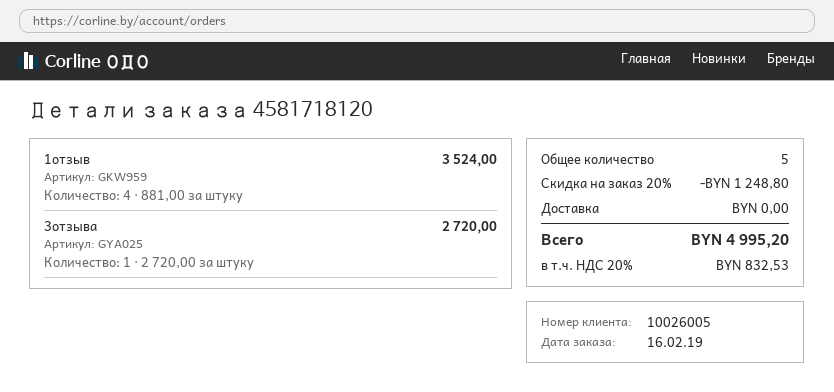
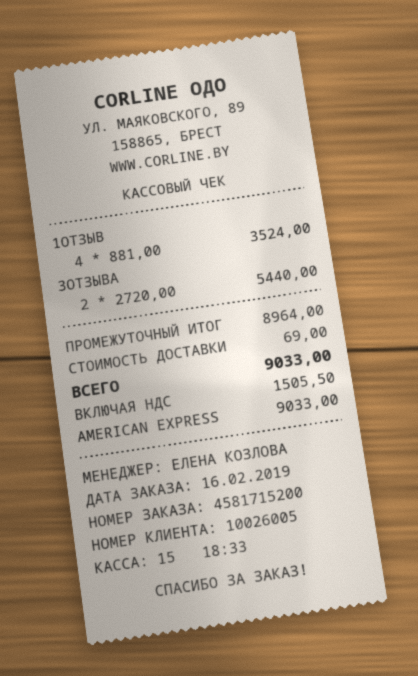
order number: 4581718120 -> 4581715200
3отзыва: 1 x 2720.00 = 2720.00 -> 2 x 2720.00 = 5440.00
discount: 20% = 1248.80 -> none
shipping: 0.00 -> 69.00
tax: 832.53 -> 1505.50
total: 4995.20 -> 9033.00

